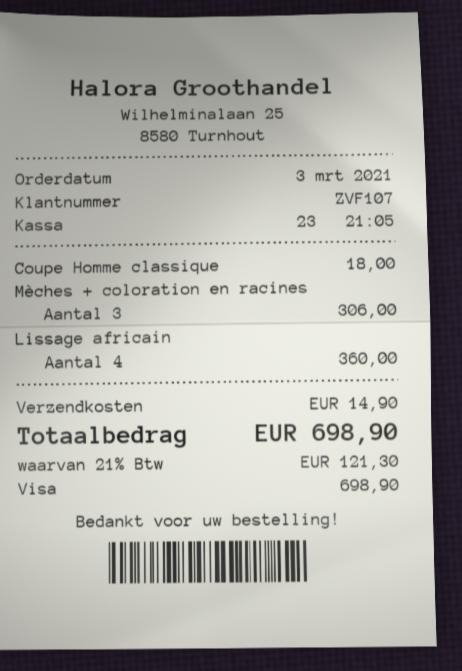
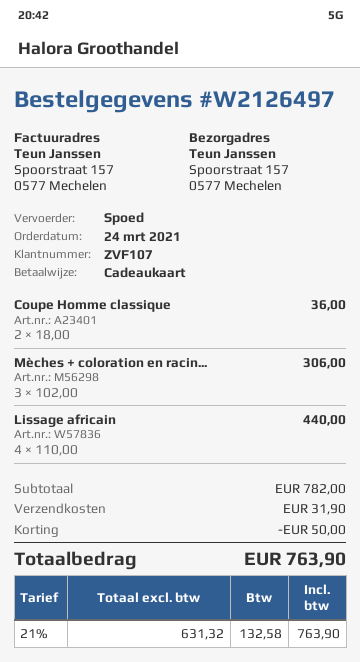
order date: 2021-03-03 -> 2021-03-24
payment method: Visa -> gift card
Coupe Homme classique: 1 for 18.00 -> 2 for 36.00
Lissage africain: 4 for 360.00 -> 4 for 440.00
discount: none -> 50.00
shipping: 14.90 -> 31.90
tax: 21% = 121.30 -> 21% = 132.58
total: 698.90 -> 763.90

